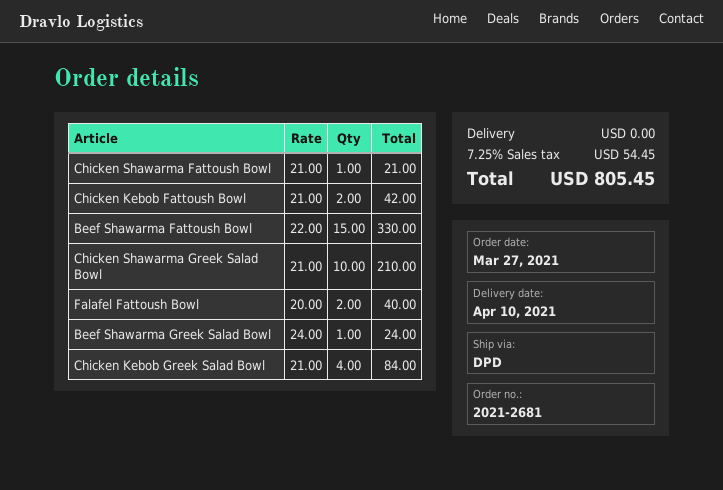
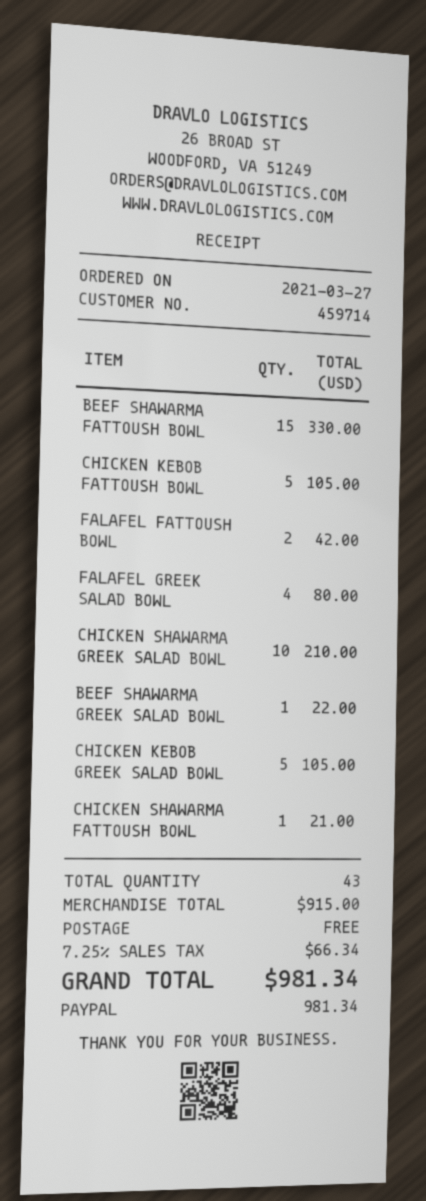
Chicken Kebob Fattoush Bowl: 2 for 42.00 -> 5 for 105.00
Falafel Fattoush Bowl: 2 for 40.00 -> 2 for 42.00
Beef Shawarma Greek Salad Bowl: 1 for 24.00 -> 1 for 22.00
Chicken Kebob Greek Salad Bowl: 4 for 84.00 -> 5 for 105.00
FALAFEL GREEK SALAD BOWL: none -> 4 for 80.00
tax: 7.25% = 54.45 -> 7.25% = 66.34
total: 805.45 -> 981.34

